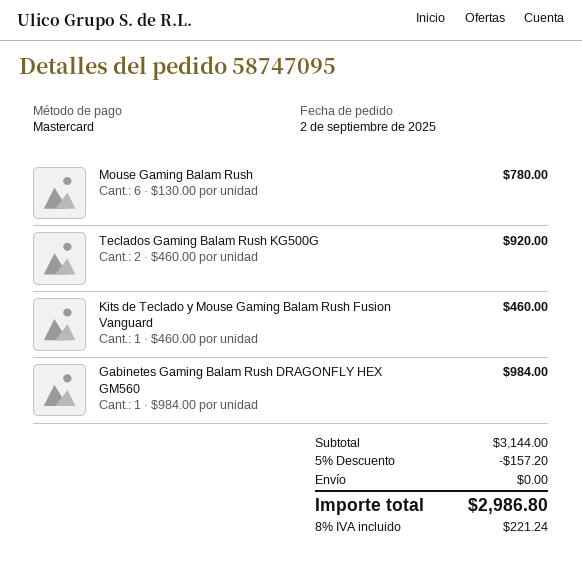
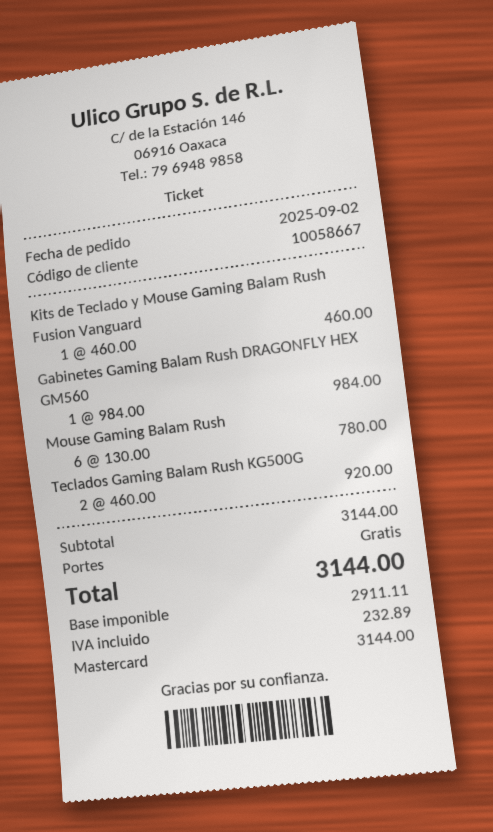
discount: 5% = 157.20 -> none
tax: 221.24 -> 232.89
total: 2986.80 -> 3144.00

